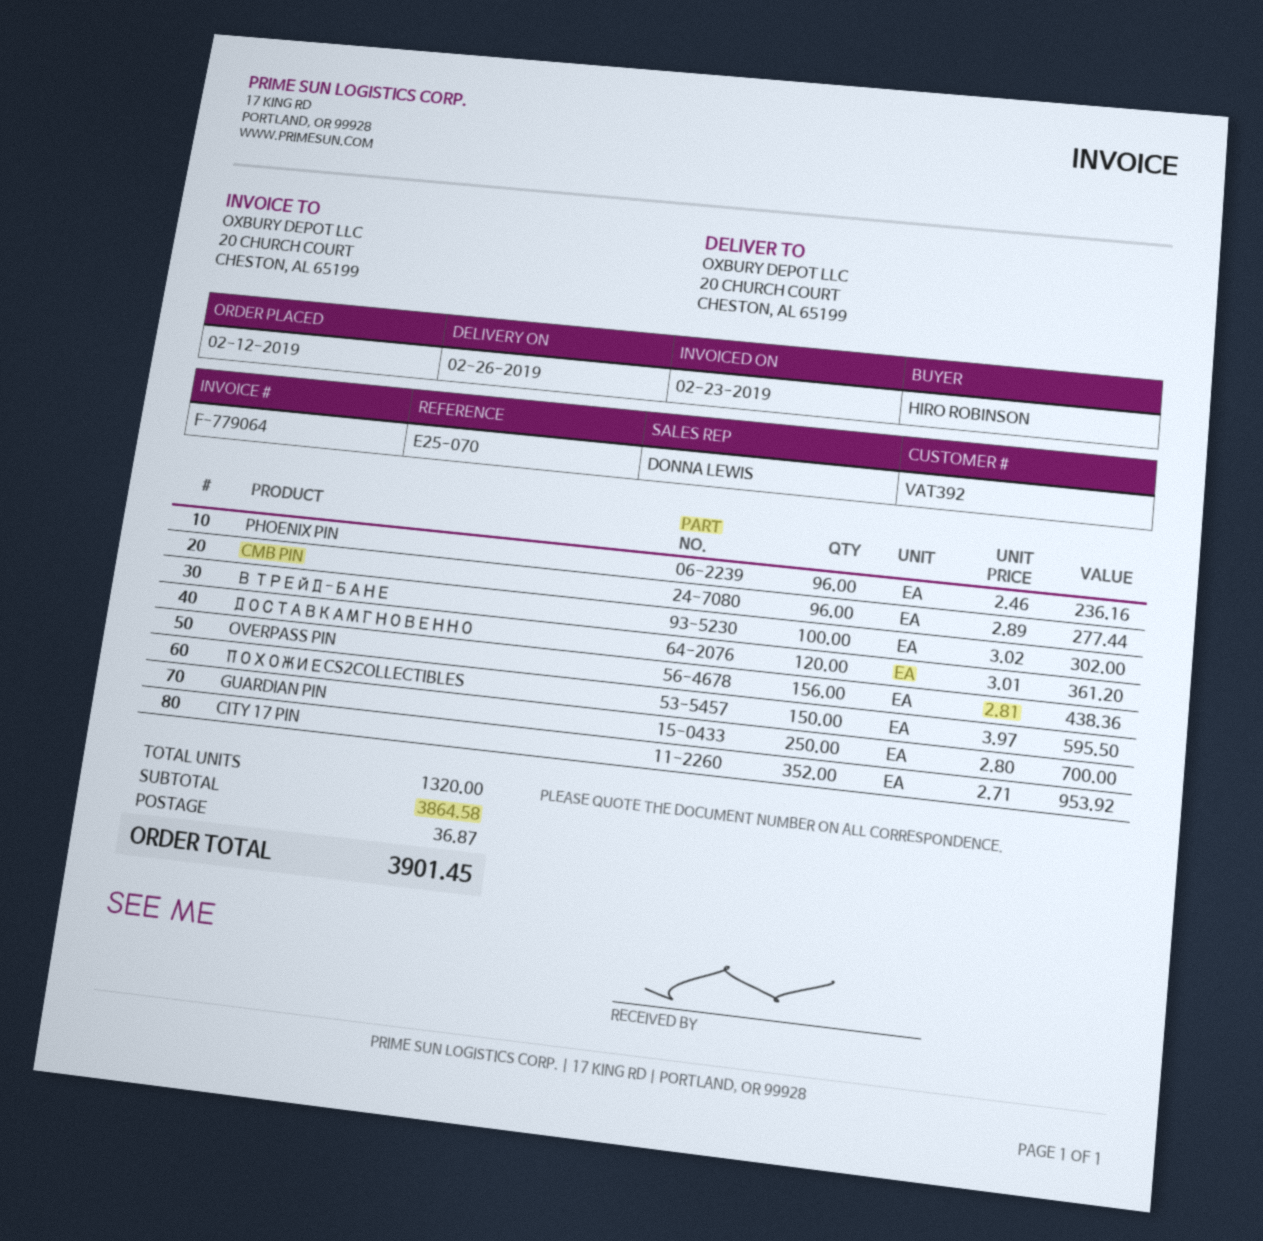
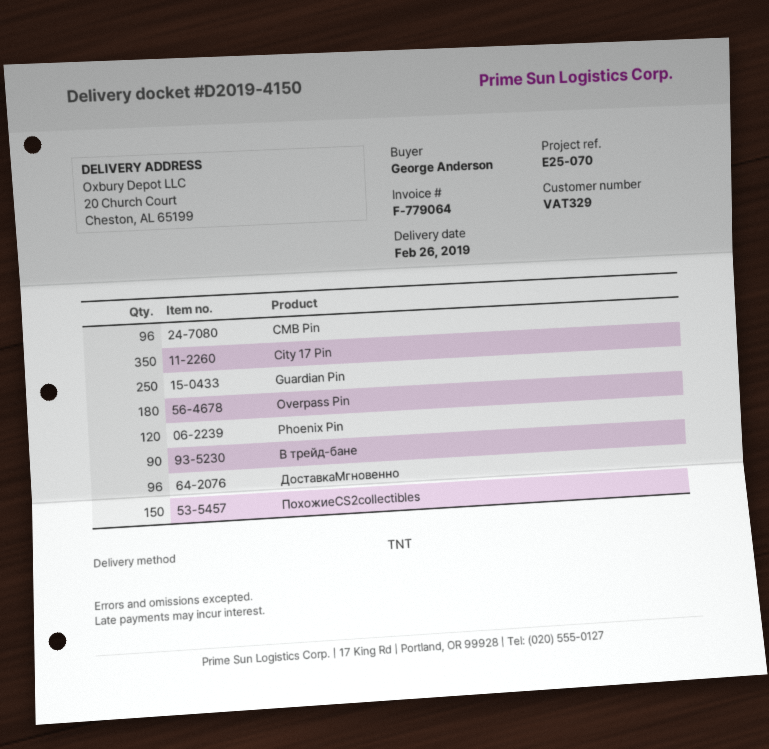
customer number: VAT392 -> VAT329
ordered by: HIRO ROBINSON -> George Anderson
PHOENIX PIN: 96 -> 120
В ТРЕЙД-БАНЕ: 100 -> 90
ДОСТАВКАМГНОВЕННО: 120 -> 96
OVERPASS PIN: 156 -> 180
CITY 17 PIN: 352 -> 350

